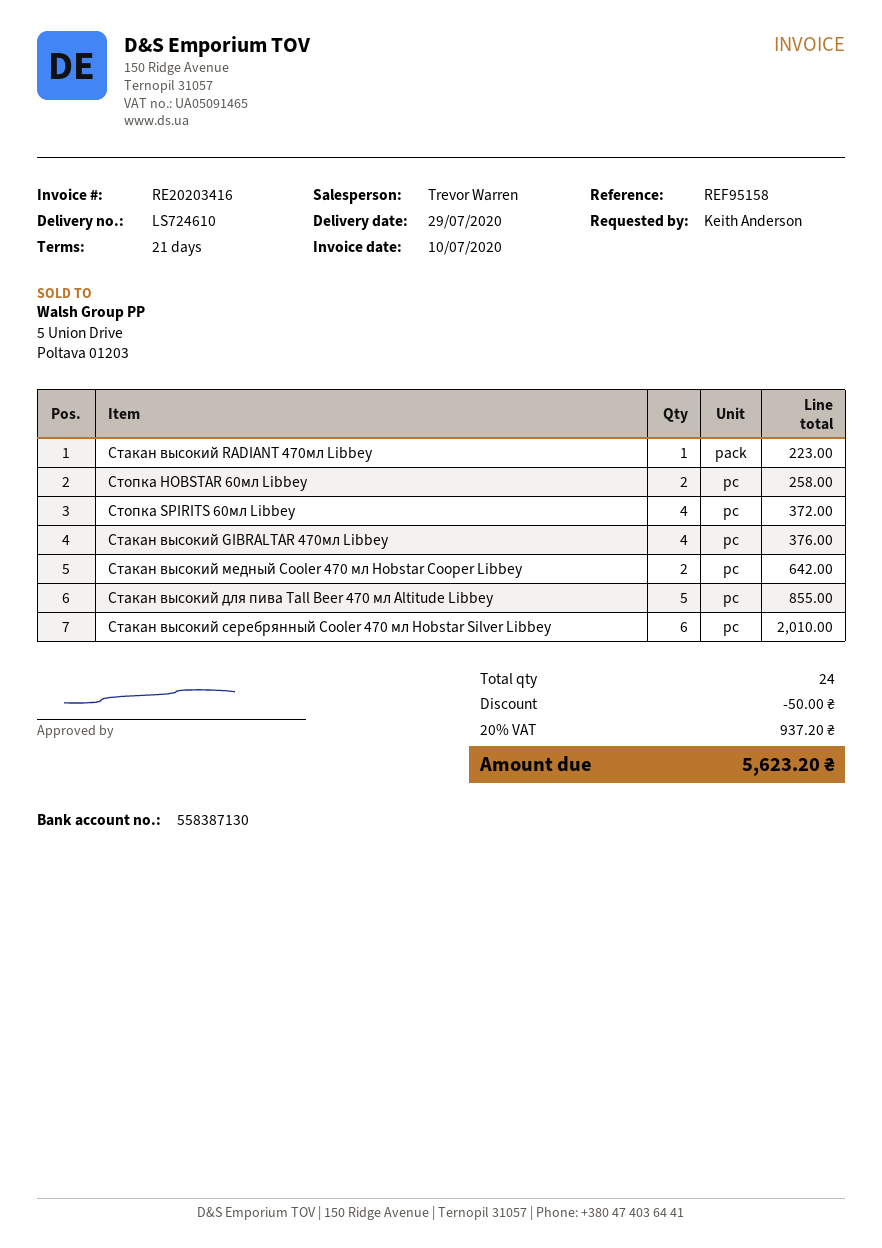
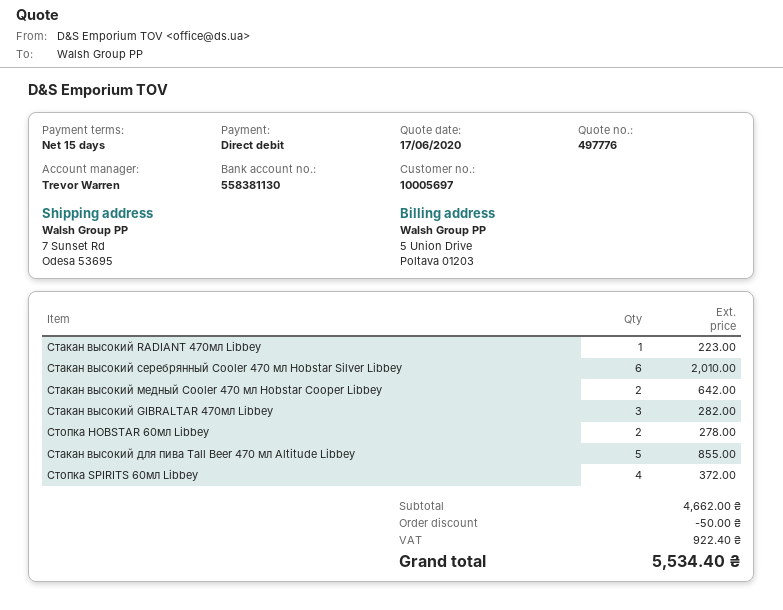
payment terms: 21 days -> 15 days
bank account: 558387130 -> 558381130
Стопка HOBSTAR 60мл Libbey: 2 for 258.00 -> 2 for 278.00
Стакан высокий GIBRALTAR 470мл Libbey: 4 for 376.00 -> 3 for 282.00
tax: 937.20 -> 922.40
total: 5623.20 -> 5534.40

